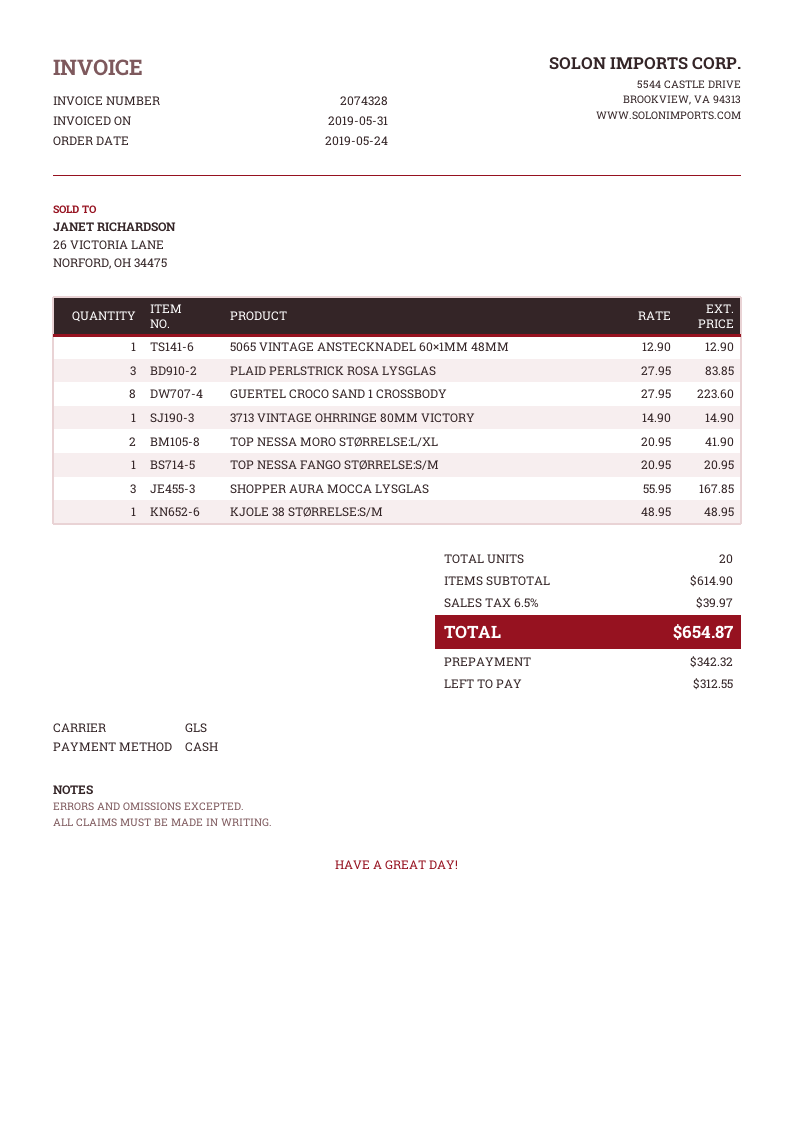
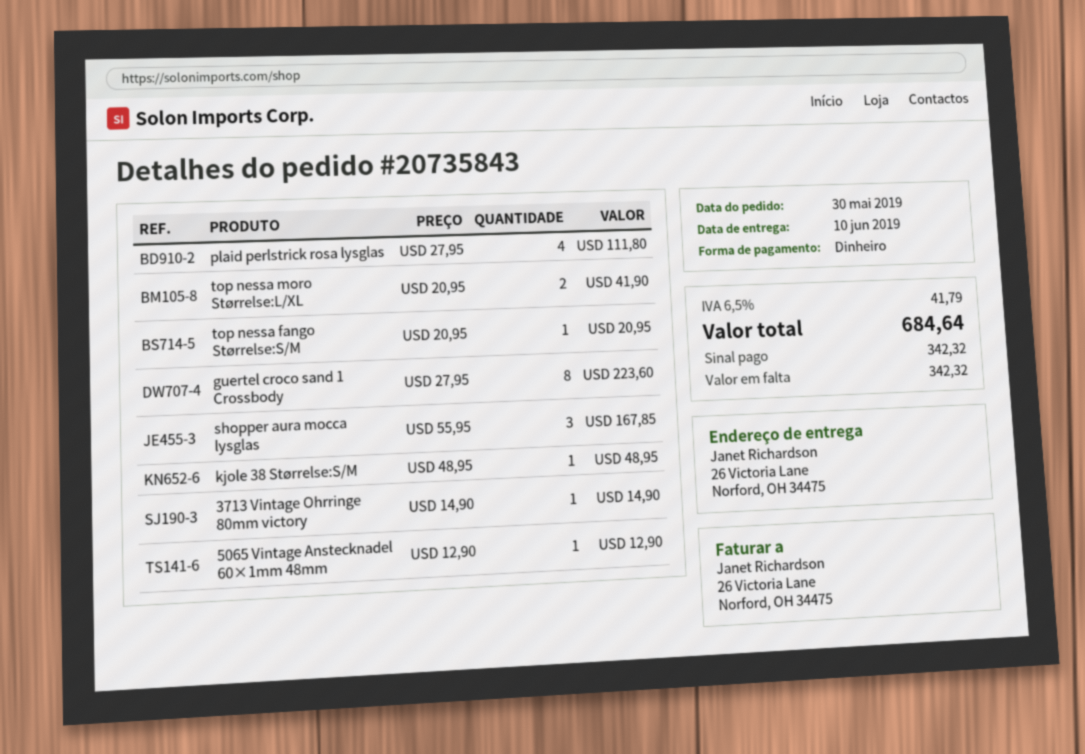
order date: 2019-05-24 -> 2019-05-30
PLAID PERLSTRICK ROSA LYSGLAS: 3 x 27.95 = 83.85 -> 4 x 27.95 = 111.80
tax: 6.5% = 39.97 -> 6.5% = 41.79
total: 654.87 -> 684.64
balance: 312.55 -> 342.32

